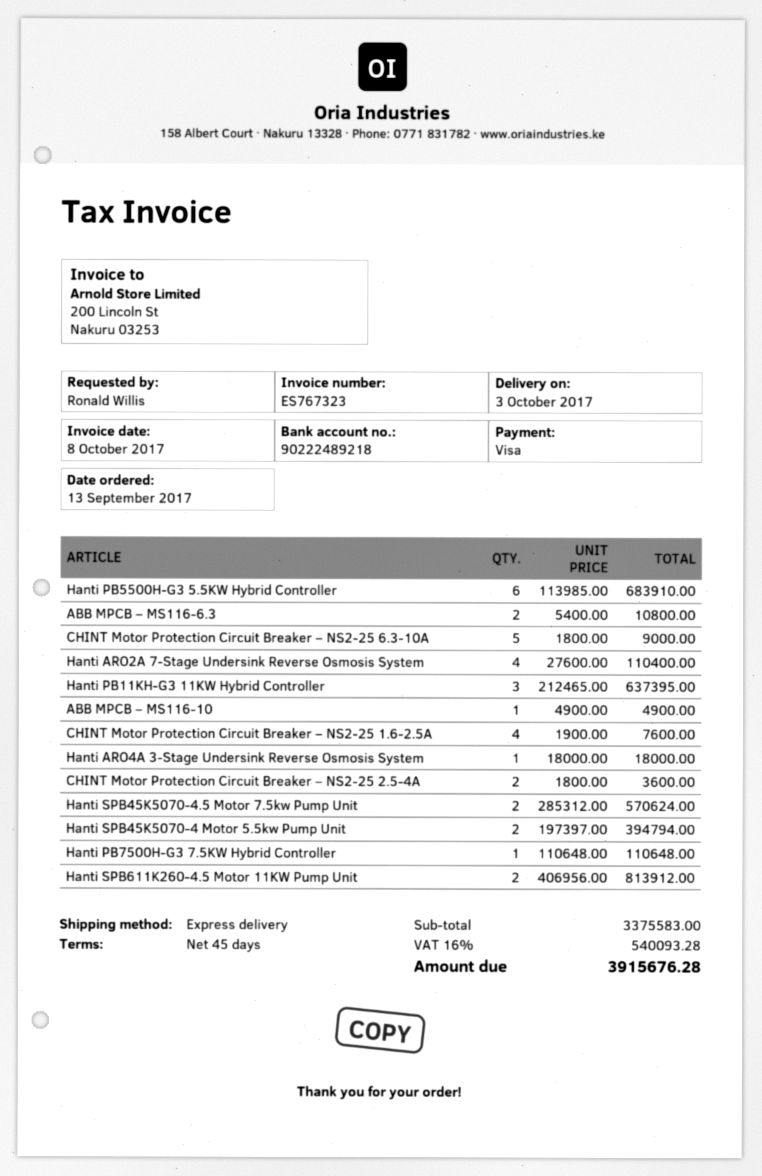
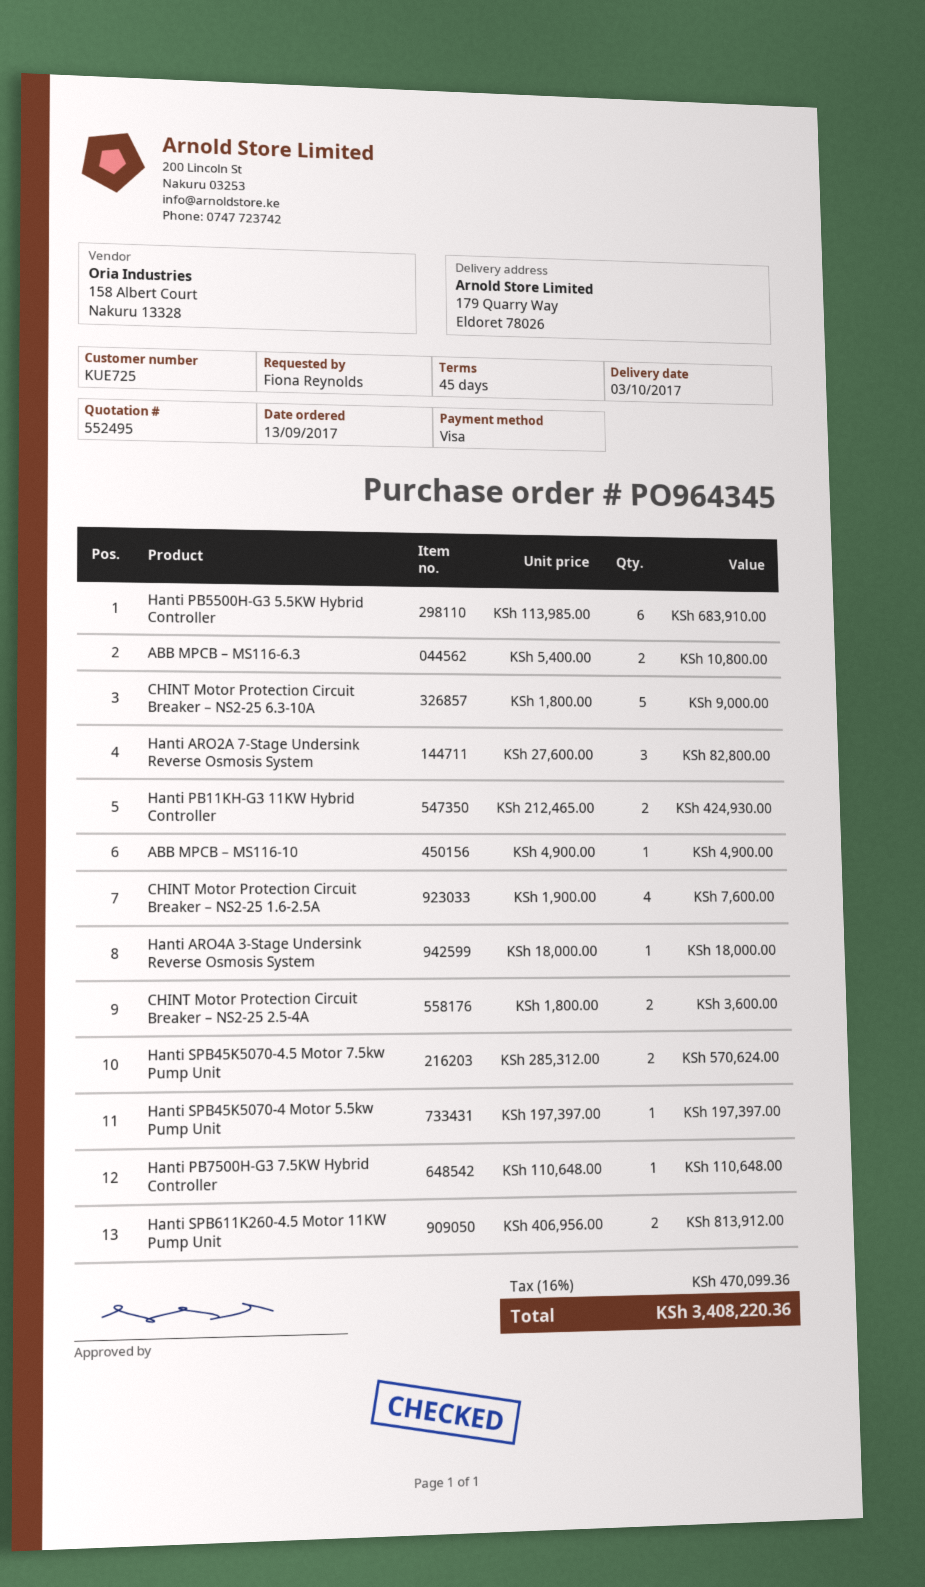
ordered by: Ronald Willis -> Fiona Reynolds
Hanti ARO2A 7-Stage Undersink Reverse Osmosis System: 4 x 27600.00 = 110400.00 -> 3 x 27600.00 = 82800.00
Hanti PB11KH-G3 11KW Hybrid Controller: 3 x 212465.00 = 637395.00 -> 2 x 212465.00 = 424930.00
Hanti SPB45K5070-4 Motor 5.5kw Pump Unit: 2 x 197397.00 = 394794.00 -> 1 x 197397.00 = 197397.00
tax: 16% = 540093.28 -> 16% = 470099.36
total: 3915676.28 -> 3408220.36

